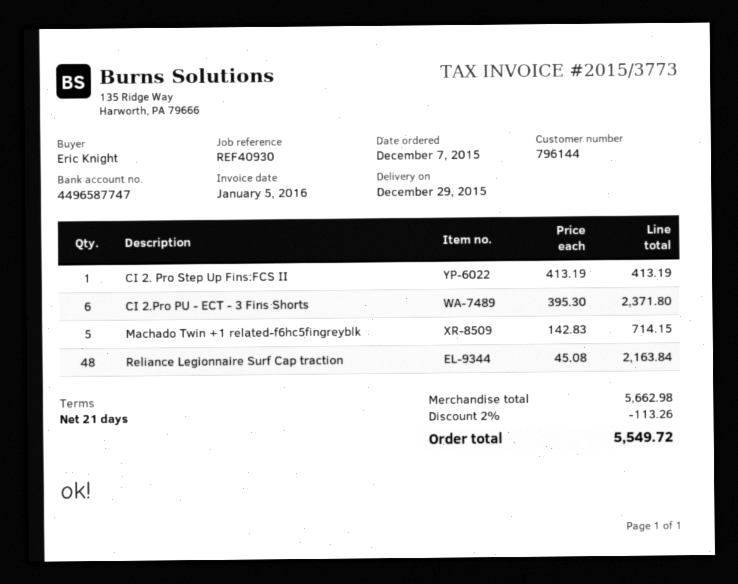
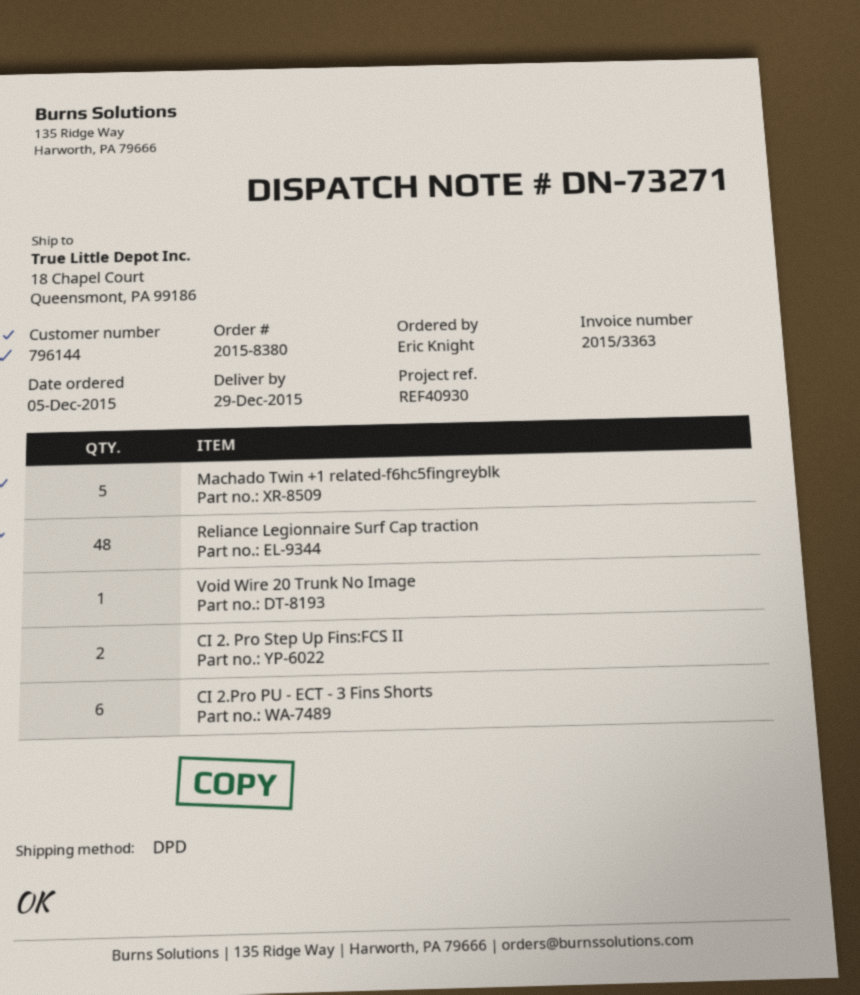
order date: 2015-12-07 -> 2015-12-05
invoice number: 2015/3773 -> 2015/3363
CI 2. Pro Step Up Fins:FCS II: 1 -> 2
Void Wire 20 Trunk No Image: none -> 1

